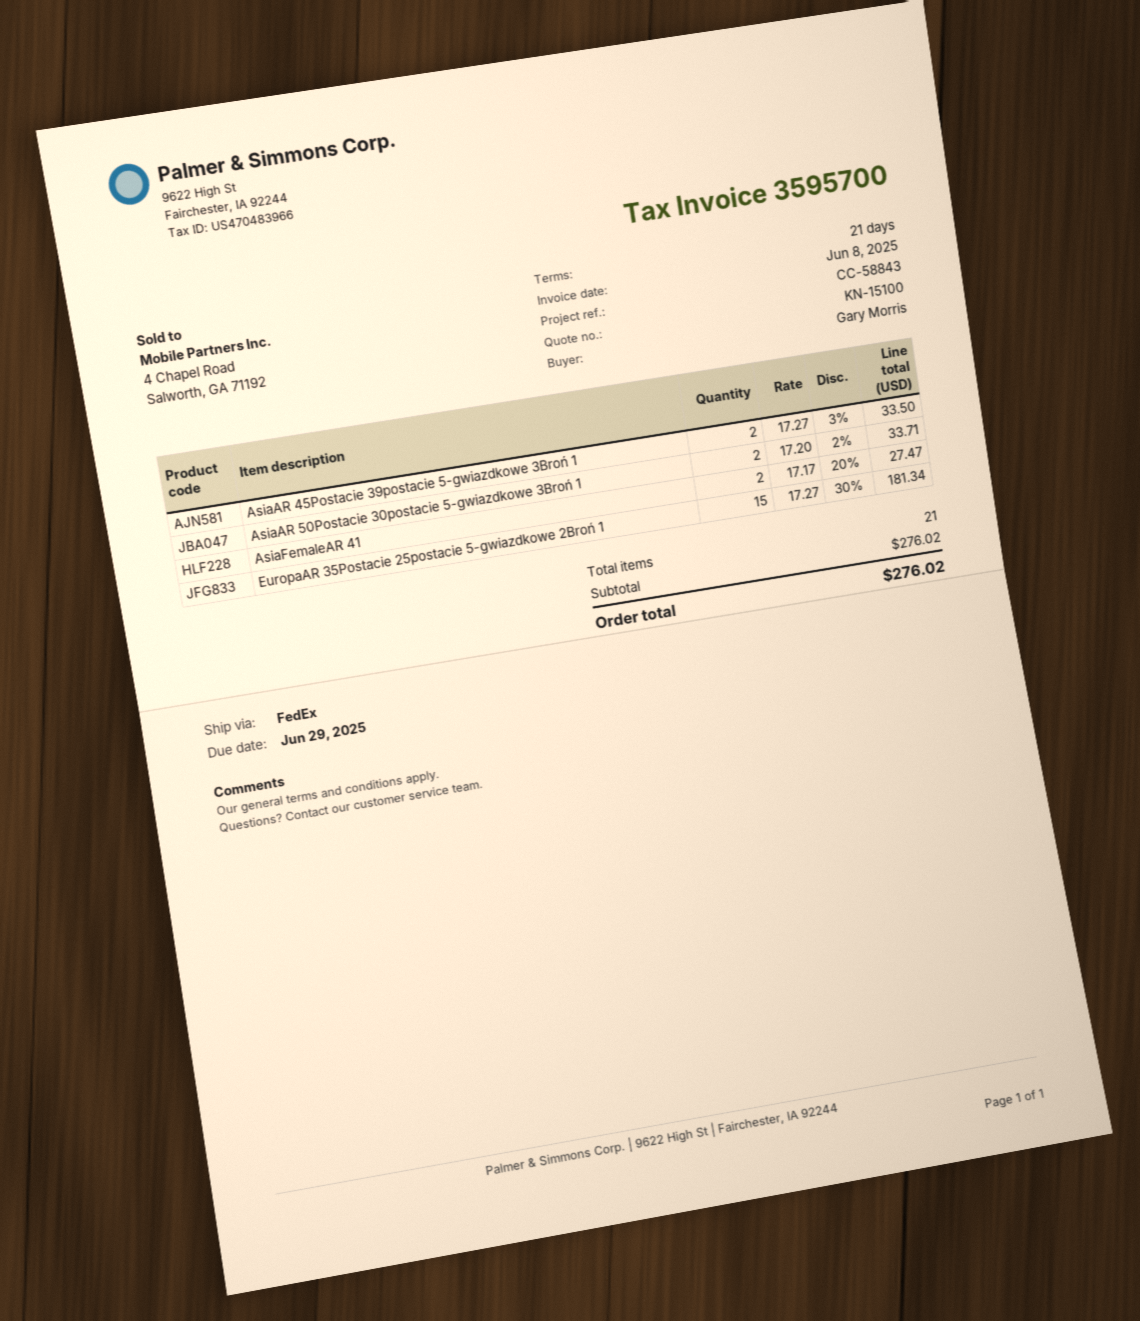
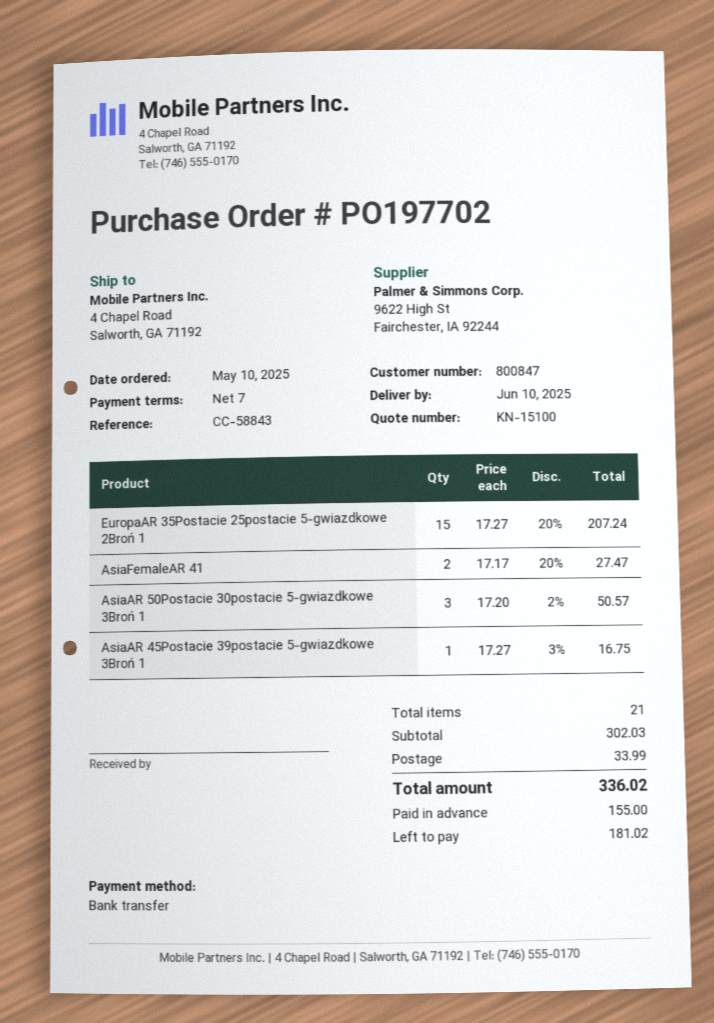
payment terms: 21 days -> 7 days
AsiaAR 45Postacie 39postacie 5-gwiazdkowe 3Broń 1: 2 x 17.27 - 3% = 33.50 -> 1 x 17.27 - 3% = 16.75
AsiaAR 50Postacie 30postacie 5-gwiazdkowe 3Broń 1: 2 x 17.20 - 2% = 33.71 -> 3 x 17.20 - 2% = 50.57
EuropaAR 35Postacie 25postacie 5-gwiazdkowe 2Broń 1: 15 x 17.27 - 30% = 181.34 -> 15 x 17.27 - 20% = 207.24
subtotal: 276.02 -> 302.03
shipping: none -> 33.99
total: 276.02 -> 336.02

